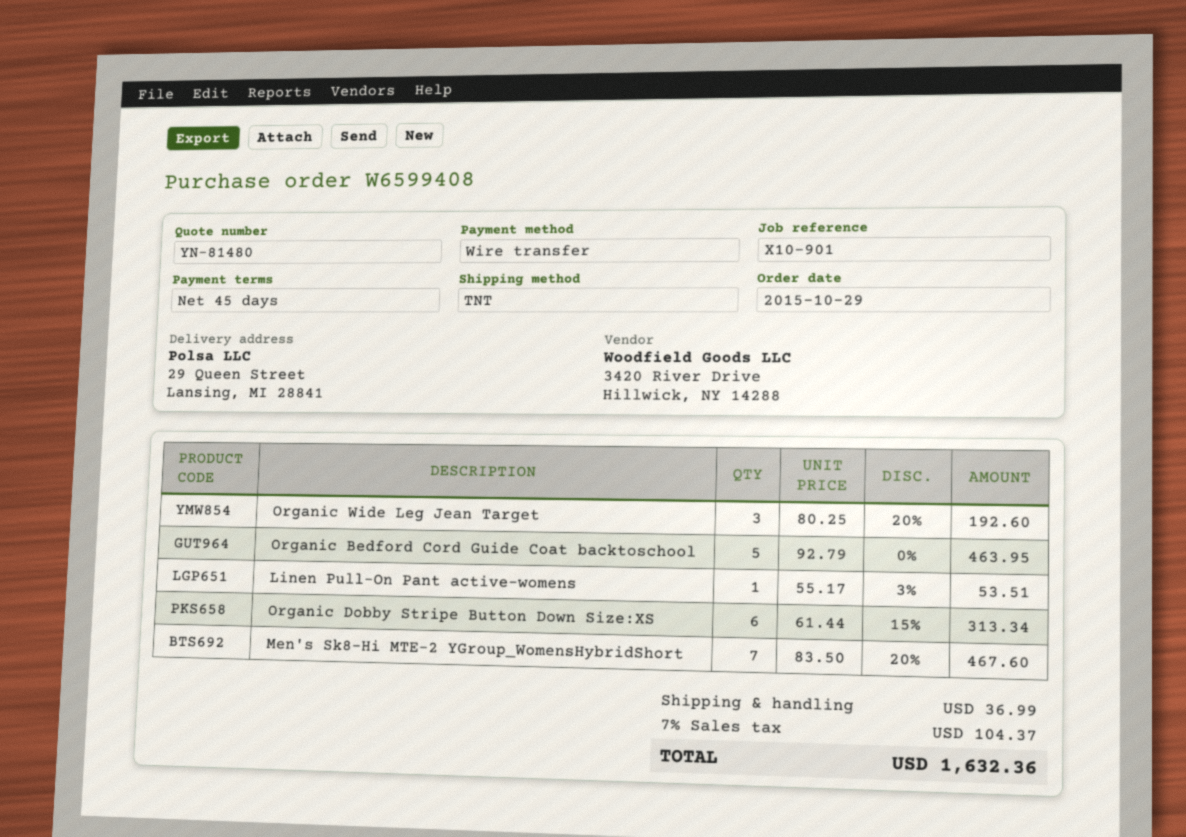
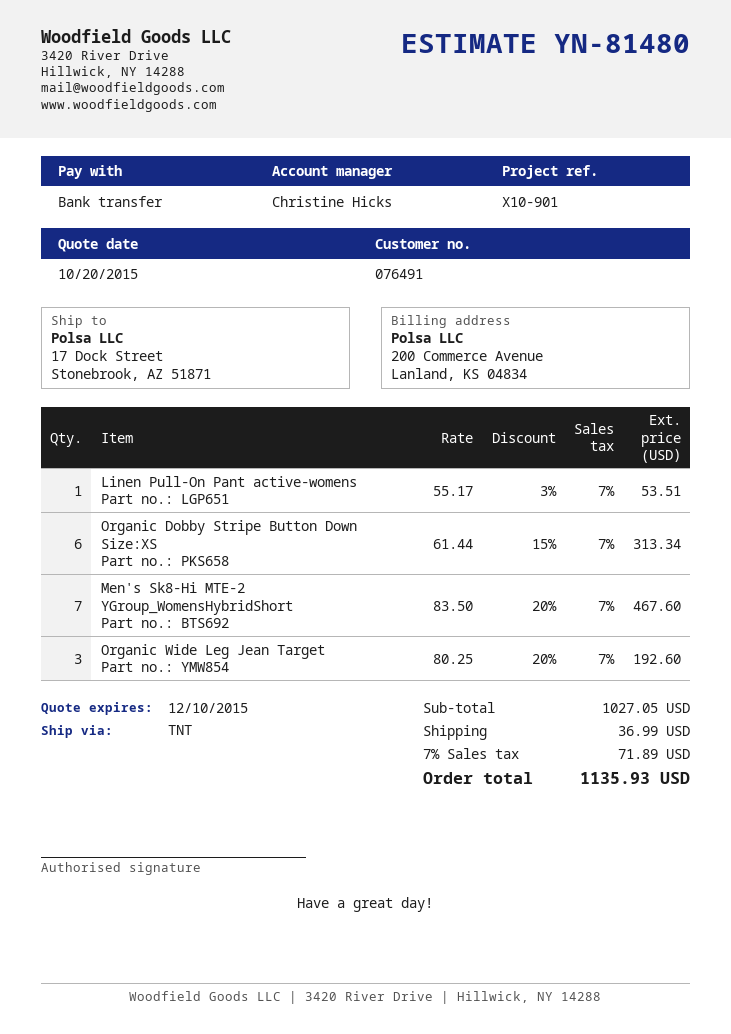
ship to: 29 Queen Street, Lansing, MI 28841 -> 17 Dock Street, Stonebrook, AZ 51871
Organic Bedford Cord Guide Coat backtoschool: 5 x 92.79 = 463.95 -> none
tax: 7% = 104.37 -> 7% = 71.89
total: 1632.36 -> 1135.93

